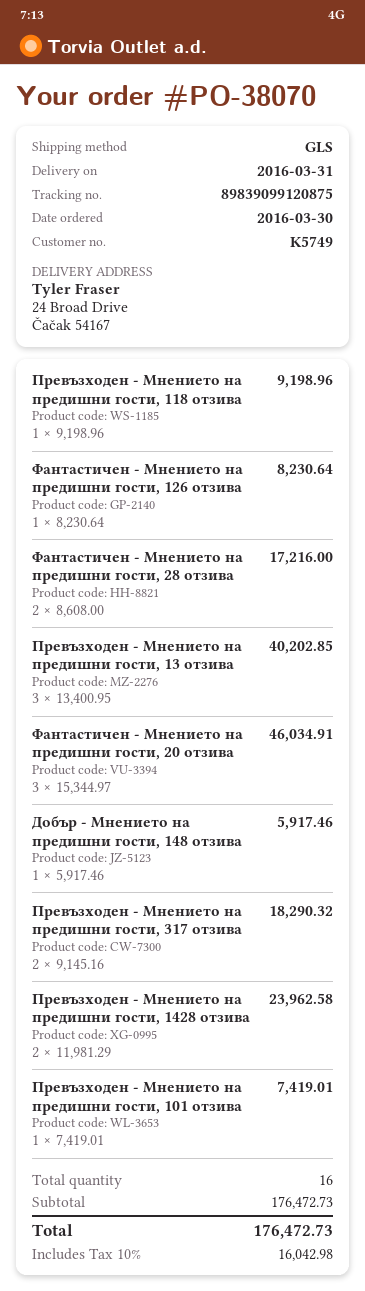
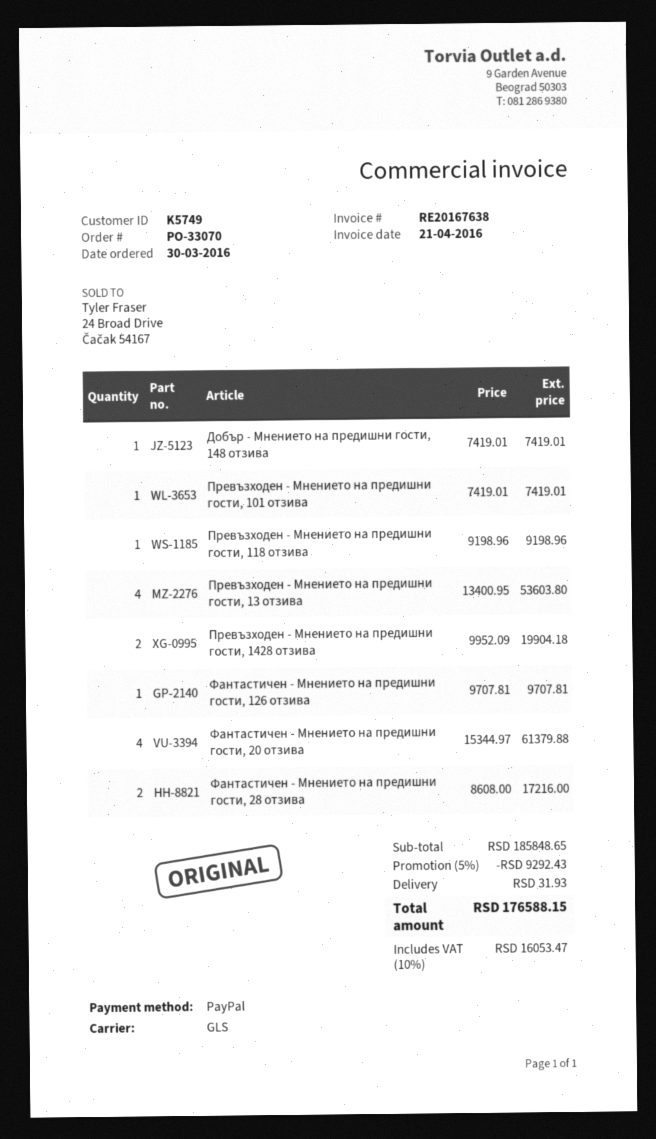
order number: PO-38070 -> PO-33070
Фантастичен - Мнението на предишни гости, 126 отзива: 1 x 8230.64 = 8230.64 -> 1 x 9707.81 = 9707.81
Превъзходен - Мнението на предишни гости, 13 отзива: 3 x 13400.95 = 40202.85 -> 4 x 13400.95 = 53603.80
Фантастичен - Мнението на предишни гости, 20 отзива: 3 x 15344.97 = 46034.91 -> 4 x 15344.97 = 61379.88
Добър - Мнението на предишни гости, 148 отзива: 1 x 5917.46 = 5917.46 -> 1 x 7419.01 = 7419.01
Превъзходен - Мнението на предишни гости, 317 отзива: 2 x 9145.16 = 18290.32 -> none
Превъзходен - Мнението на предишни гости, 1428 отзива: 2 x 11981.29 = 23962.58 -> 2 x 9952.09 = 19904.18
subtotal: 176472.73 -> 185848.65
discount: none -> 5% = 9292.43
shipping: none -> 31.93
tax: 10% = 16042.98 -> 10% = 16053.47
total: 176472.73 -> 176588.15

